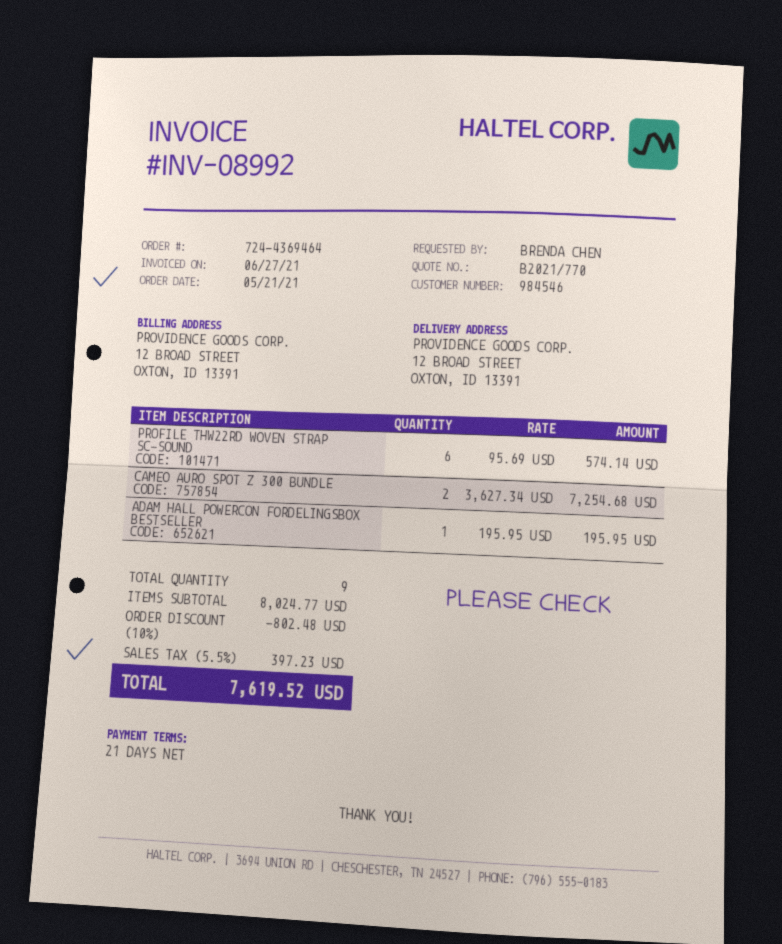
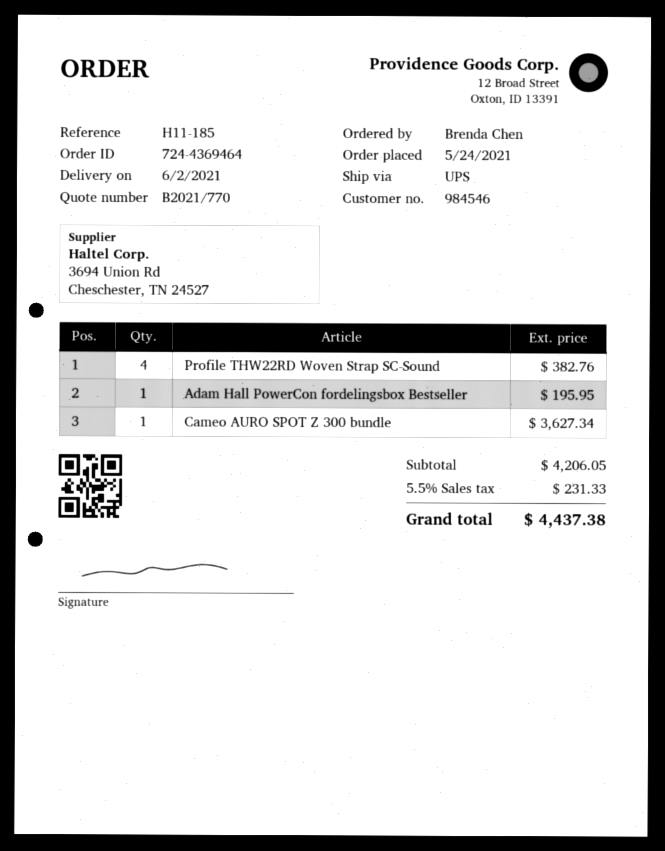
order date: 2021-05-21 -> 2021-05-24
PROFILE THW22RD WOVEN STRAP SC-SOUND: 6 for 574.14 -> 4 for 382.76
CAMEO AURO SPOT Z 300 BUNDLE: 2 for 7254.68 -> 1 for 3627.34
subtotal: 8024.77 -> 4206.05
discount: 10% = 802.48 -> none
tax: 5.5% = 397.23 -> 5.5% = 231.33
total: 7619.52 -> 4437.38

